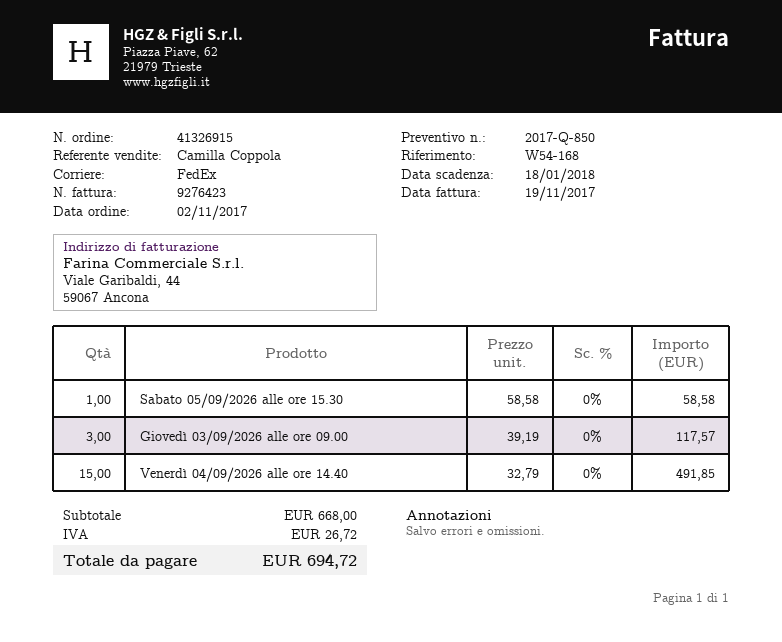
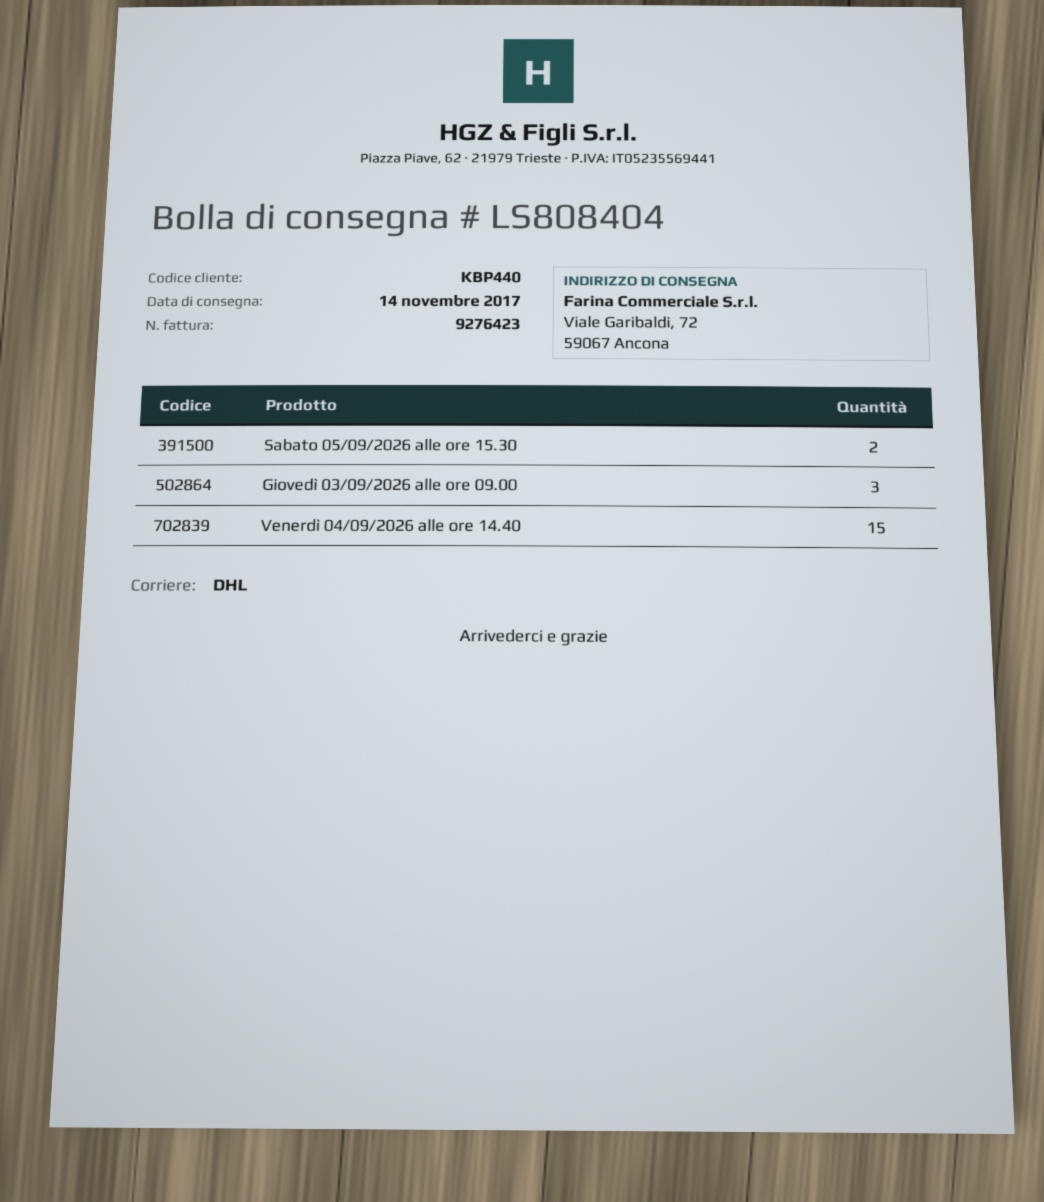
shipping method: FedEx -> DHL
Sabato 05/09/2026 alle ore 15.30: 1 -> 2

